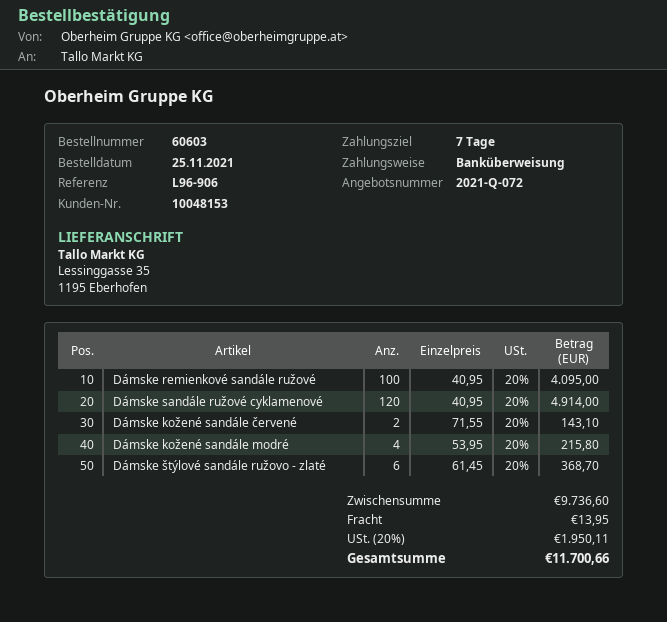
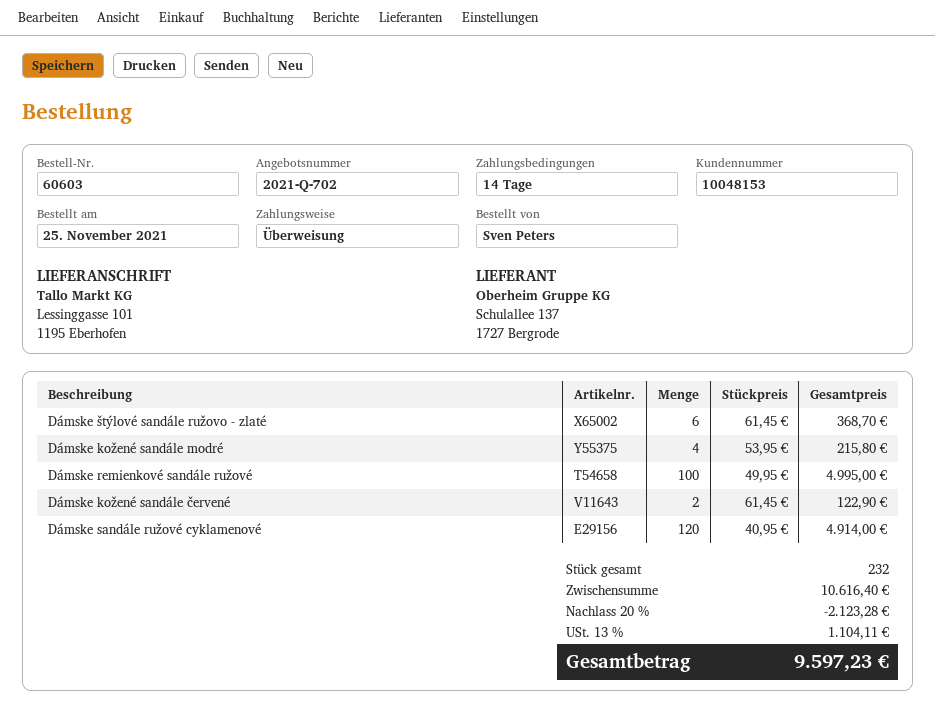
quote number: 2021-Q-072 -> 2021-Q-702
payment terms: 7 days -> 14 days
ship to: Lessinggasse 35, 1195 Eberhofen -> Lessinggasse 101, 1195 Eberhofen
Dámske remienkové sandále ružové: 100 x 40.95 = 4095.00 -> 100 x 49.95 = 4995.00
Dámske kožené sandále červené: 2 x 71.55 = 143.10 -> 2 x 61.45 = 122.90
subtotal: 9736.60 -> 10616.40
discount: none -> 20% = 2123.28
shipping: 13.95 -> none
tax: 20% = 1950.11 -> 13% = 1104.11
total: 11700.66 -> 9597.23

